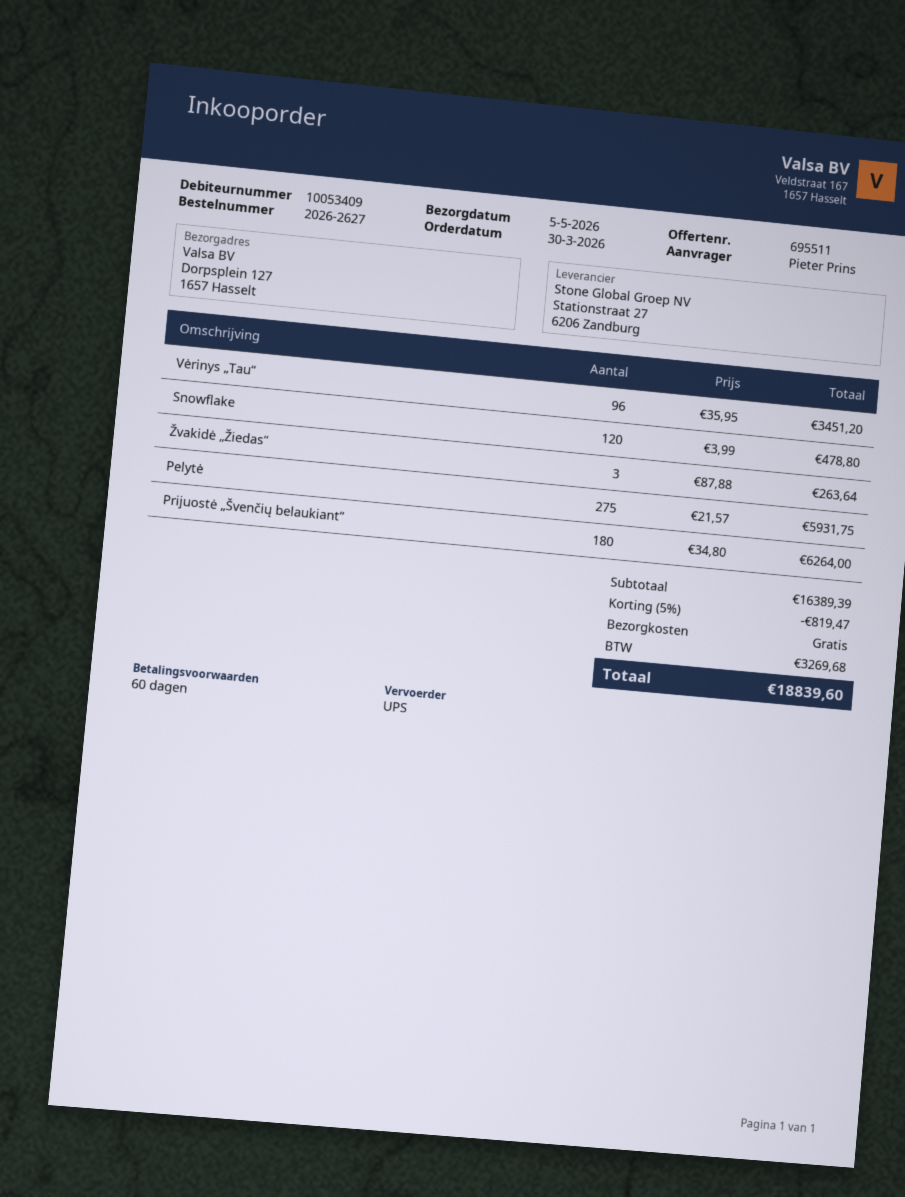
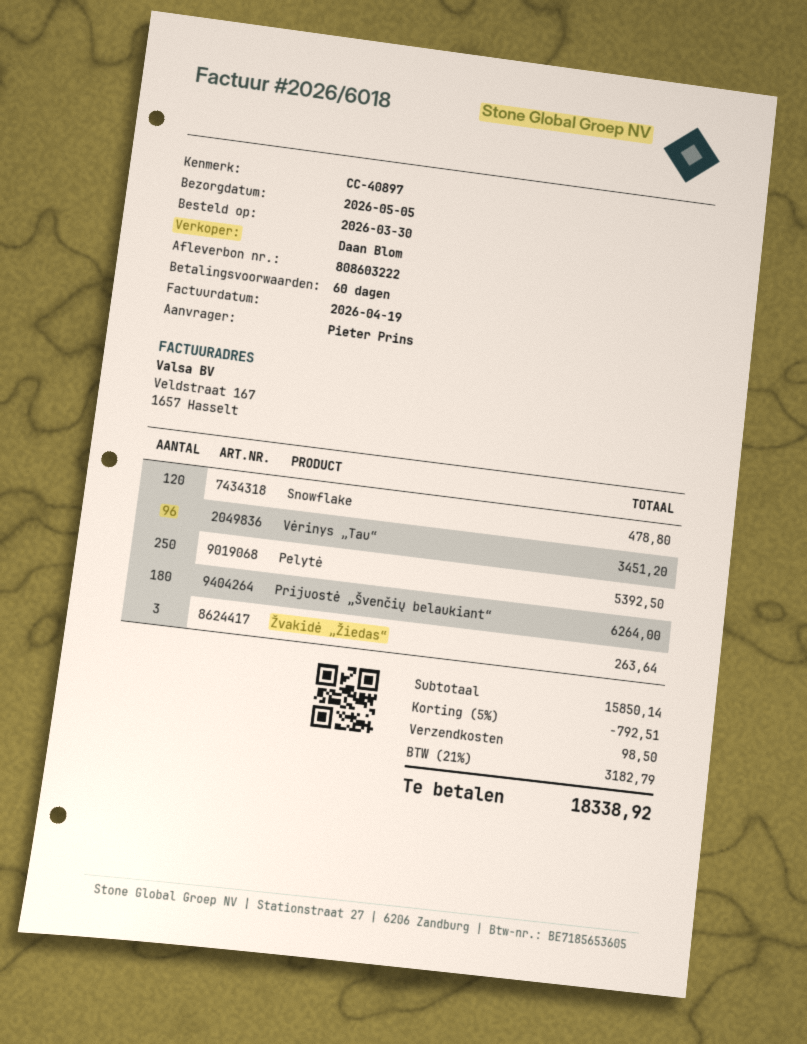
Pelytė: 275 for 5931.75 -> 250 for 5392.50
subtotal: 16389.39 -> 15850.14
discount: 5% = 819.47 -> 5% = 792.51
shipping: 0.00 -> 98.50
tax: 3269.68 -> 3182.79
total: 18839.60 -> 18338.92

